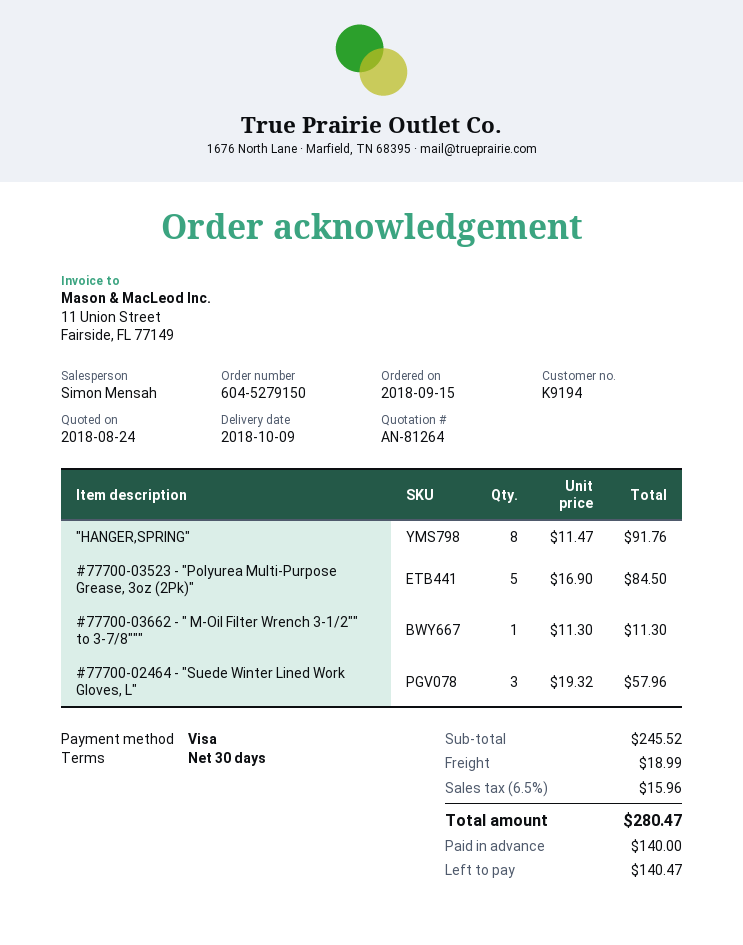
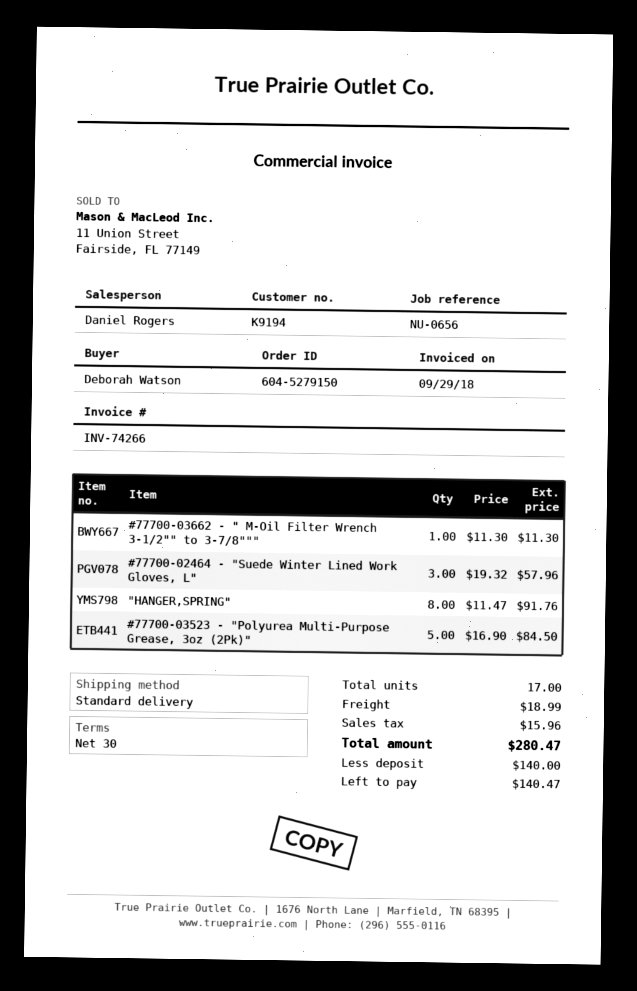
sales rep: Simon Mensah -> Daniel Rogers

